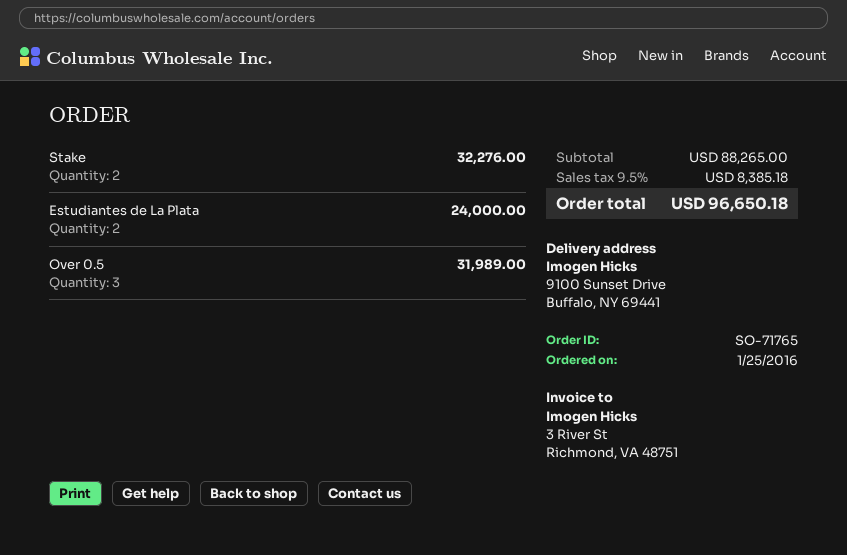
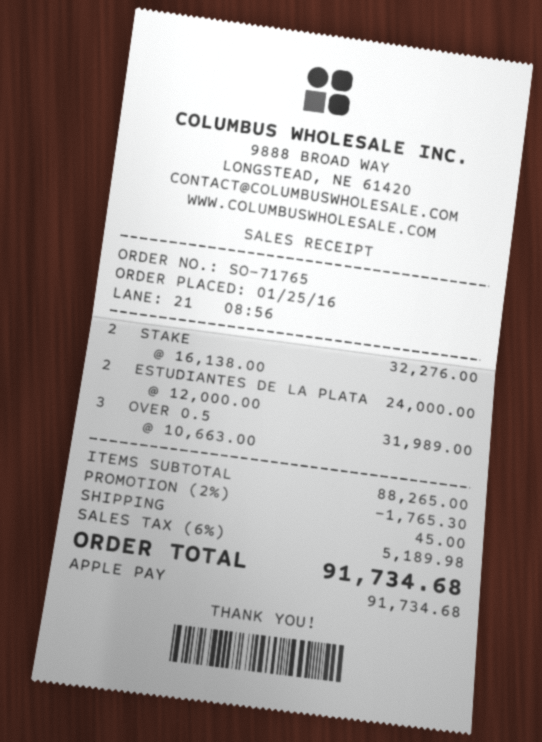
discount: none -> 2% = 1765.30
shipping: none -> 45.00
tax: 9.5% = 8385.18 -> 6% = 5189.98
total: 96650.18 -> 91734.68

